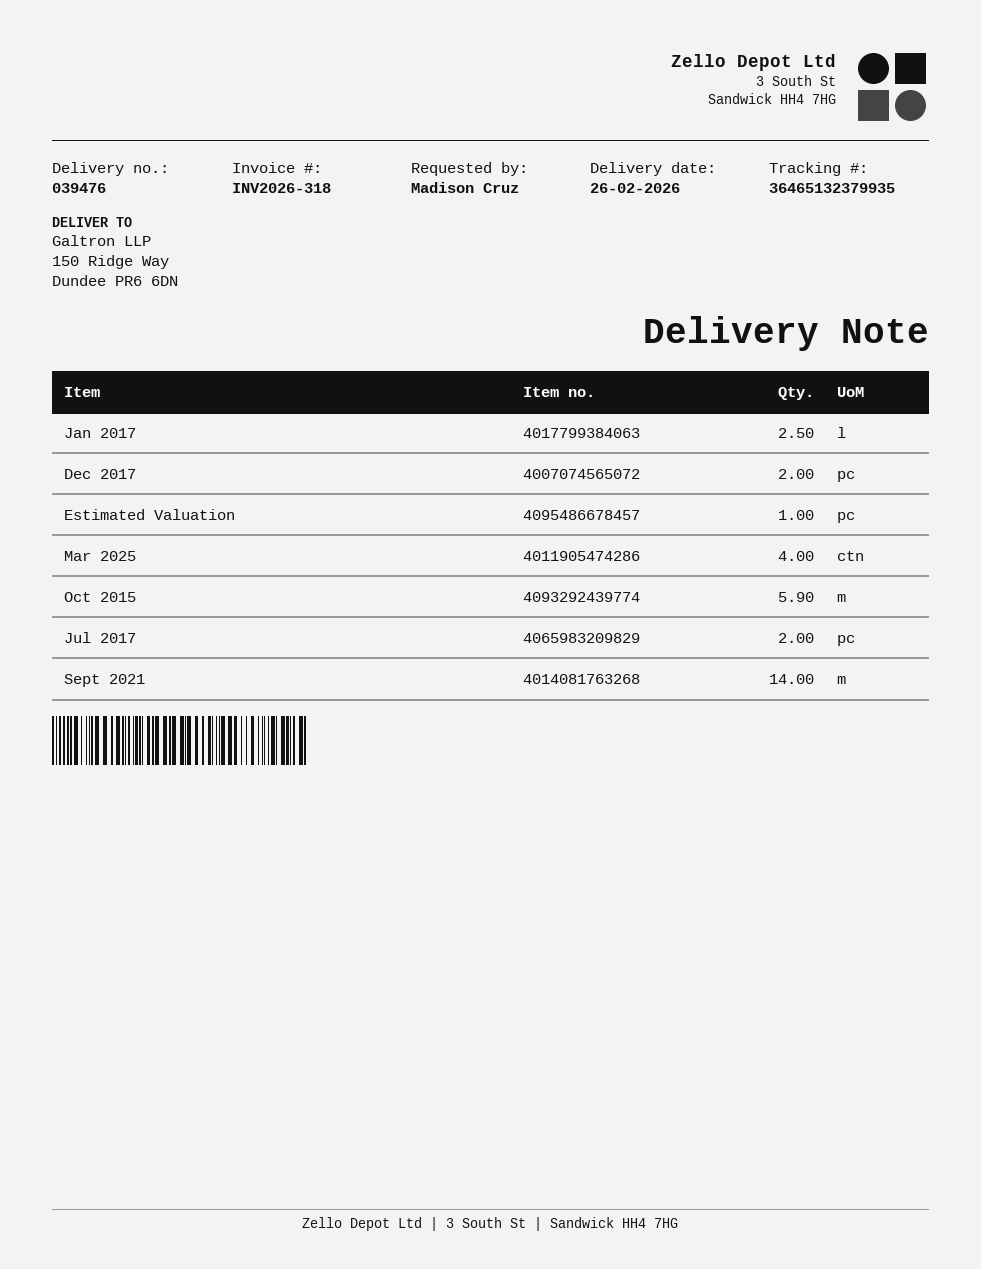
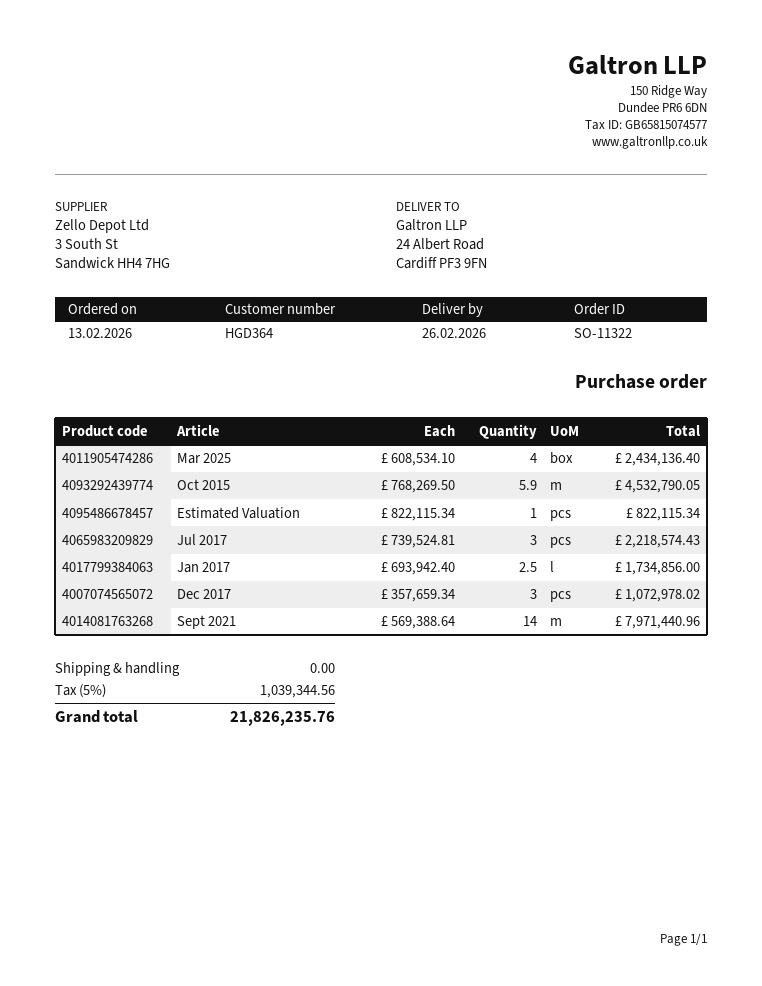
ship to: 150 Ridge Way, Dundee PR6 6DN -> 24 Albert Road, Cardiff PF3 9FN
Dec 2017: 2 -> 3
Jul 2017: 2 -> 3

